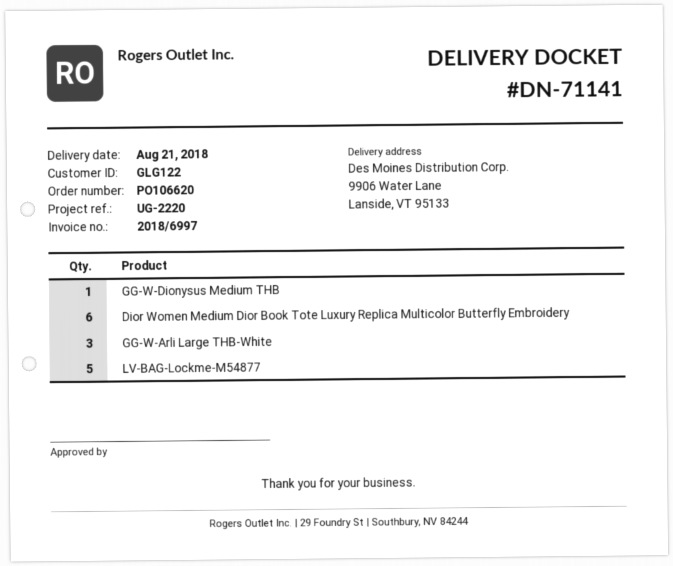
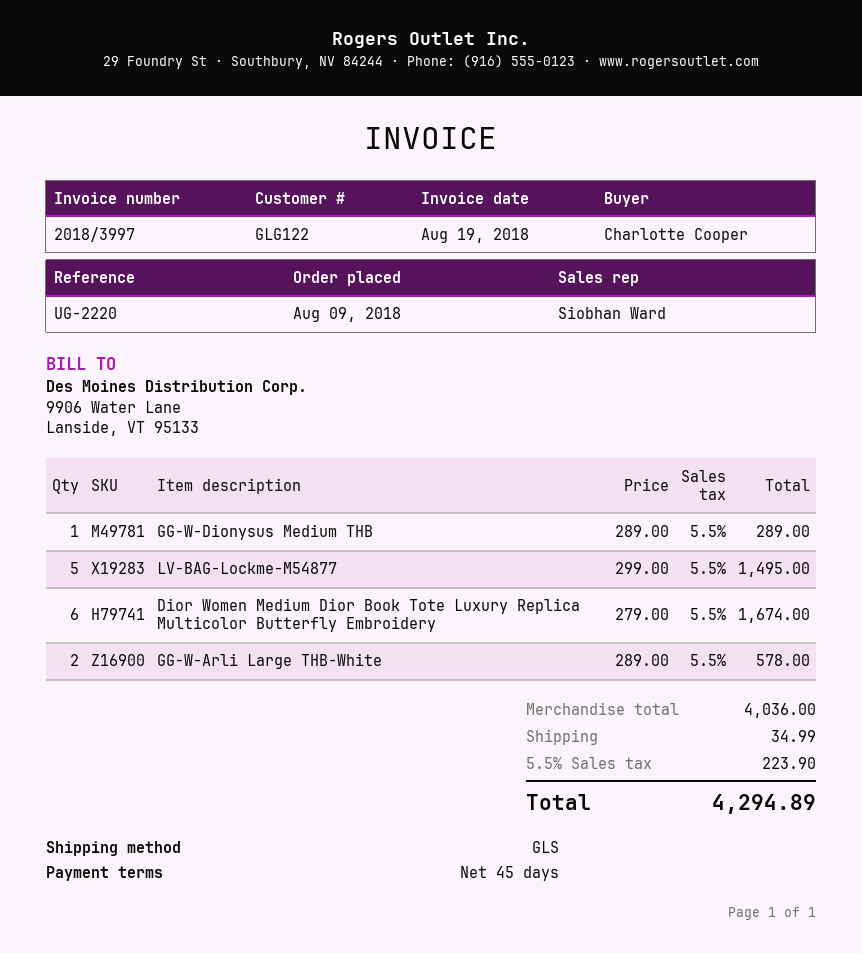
invoice number: 2018/6997 -> 2018/3997
GG-W-Arli Large THB-White: 3 -> 2

